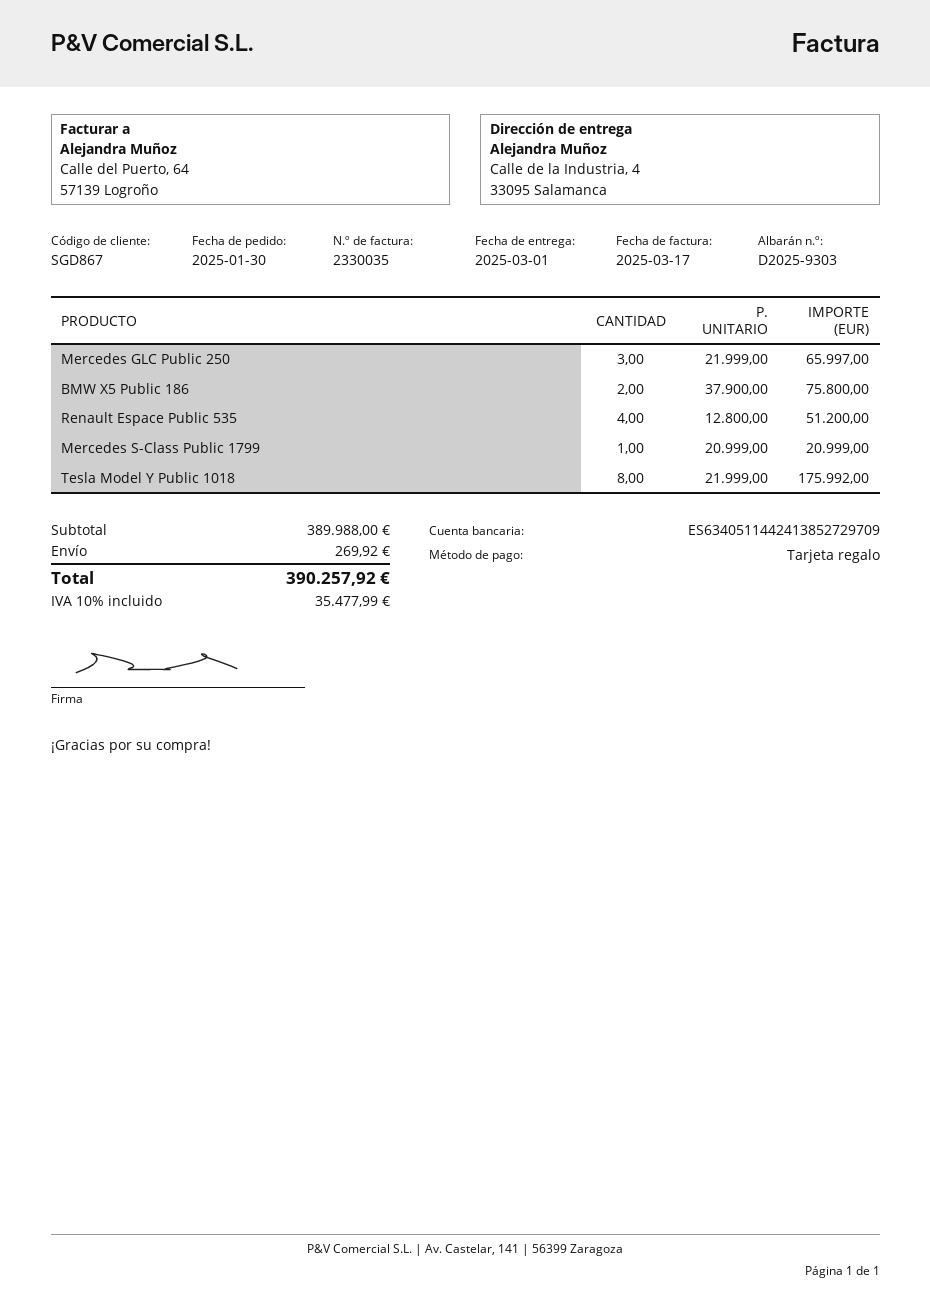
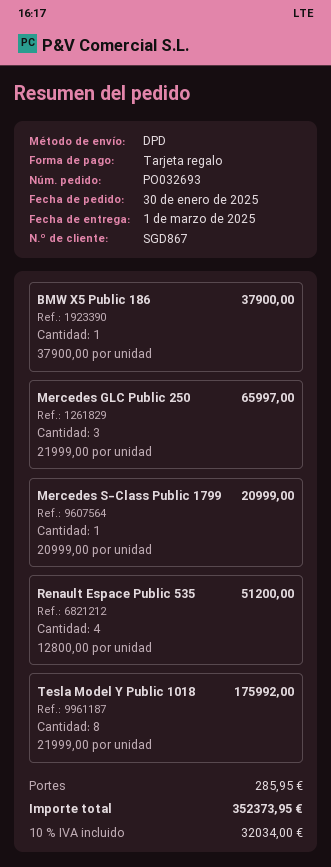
BMW X5 Public 186: 2 x 37900.00 = 75800.00 -> 1 x 37900.00 = 37900.00
shipping: 269.92 -> 285.95
tax: 10% = 35477.99 -> 10% = 32034.00
total: 390257.92 -> 352373.95

